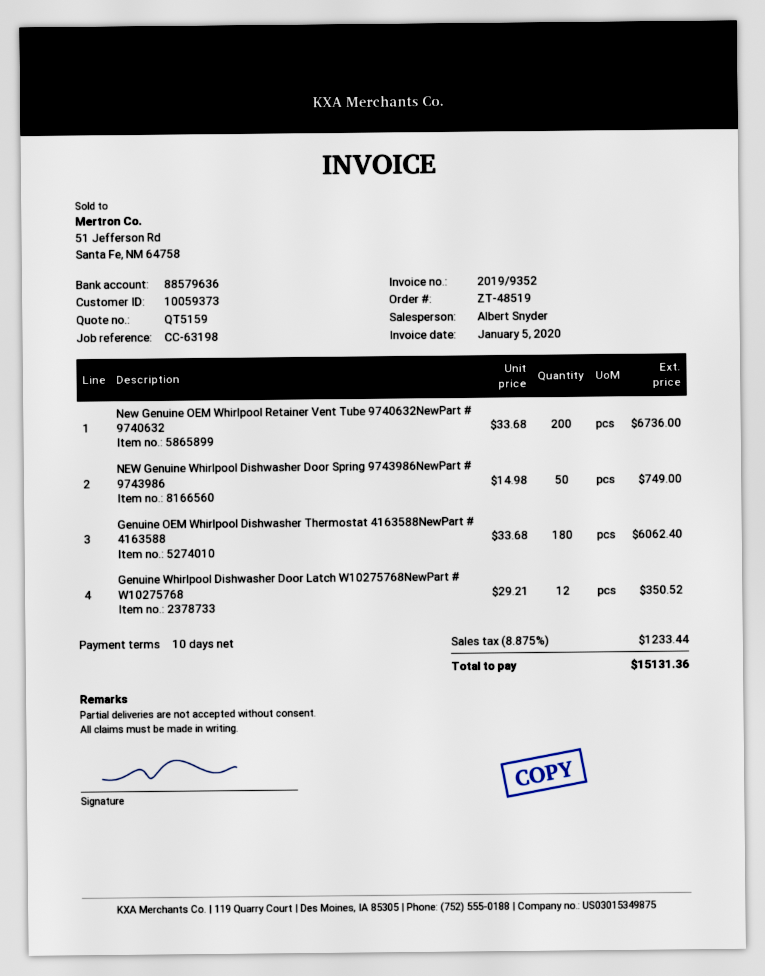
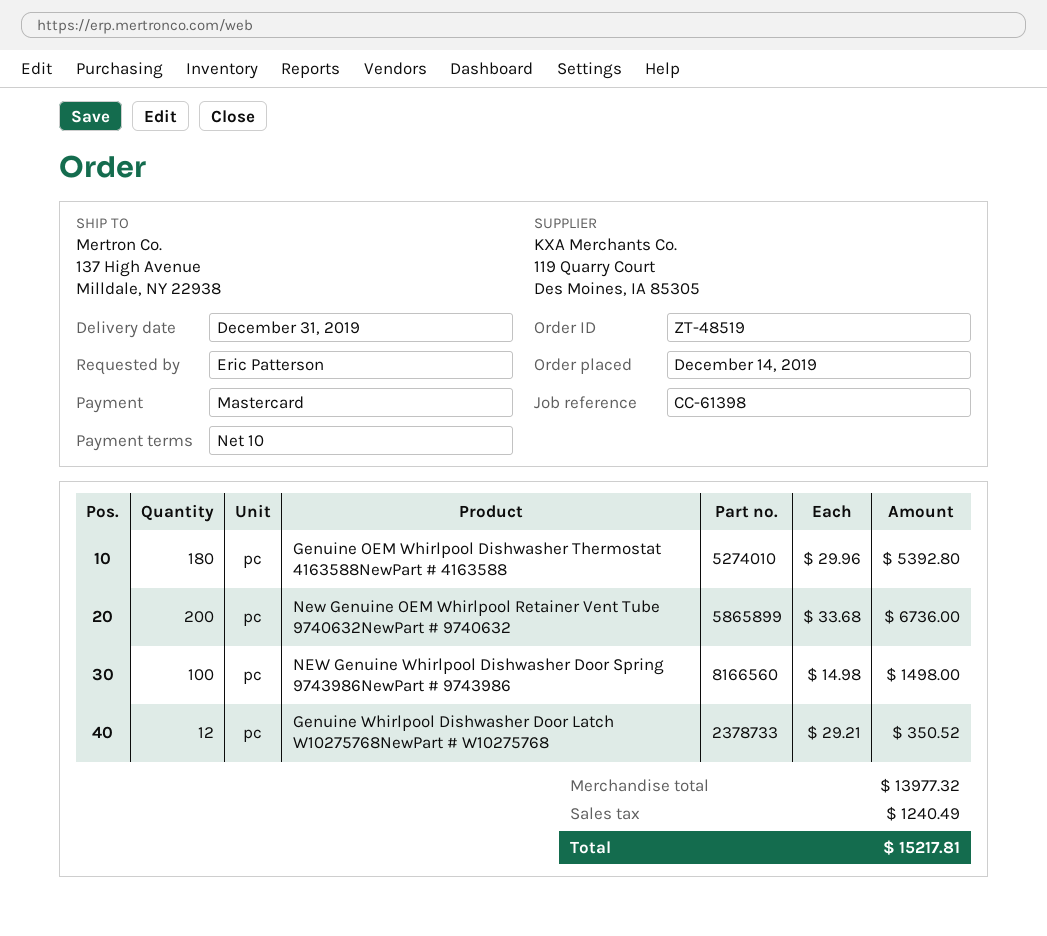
reference: CC-63198 -> CC-61398
NEW Genuine Whirlpool Dishwasher Door Spring 9743986NewPart # 9743986: 50 x 14.98 = 749.00 -> 100 x 14.98 = 1498.00
Genuine OEM Whirlpool Dishwasher Thermostat 4163588NewPart # 4163588: 180 x 33.68 = 6062.40 -> 180 x 29.96 = 5392.80
tax: 1233.44 -> 1240.49
total: 15131.36 -> 15217.81

